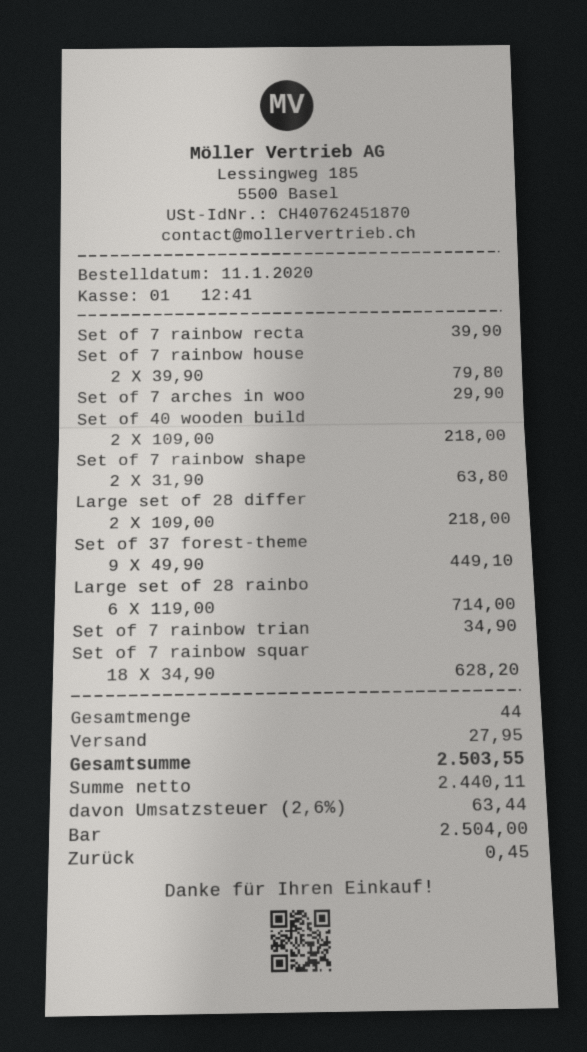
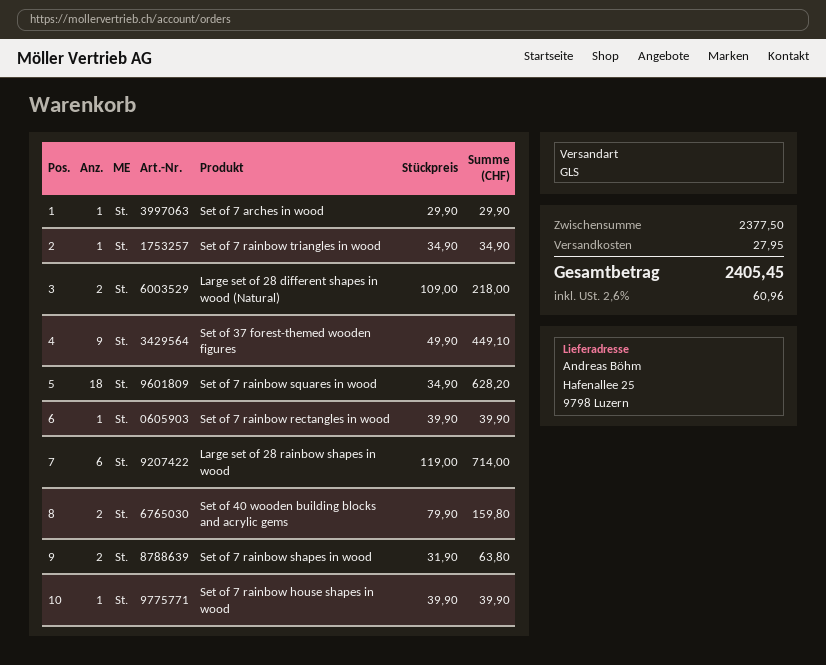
Set of 7 rainbow house: 2 x 39.90 = 79.80 -> 1 x 39.90 = 39.90
Set of 40 wooden build: 2 x 109.00 = 218.00 -> 2 x 79.90 = 159.80
tax: 2.6% = 63.44 -> 2.6% = 60.96
total: 2503.55 -> 2405.45

